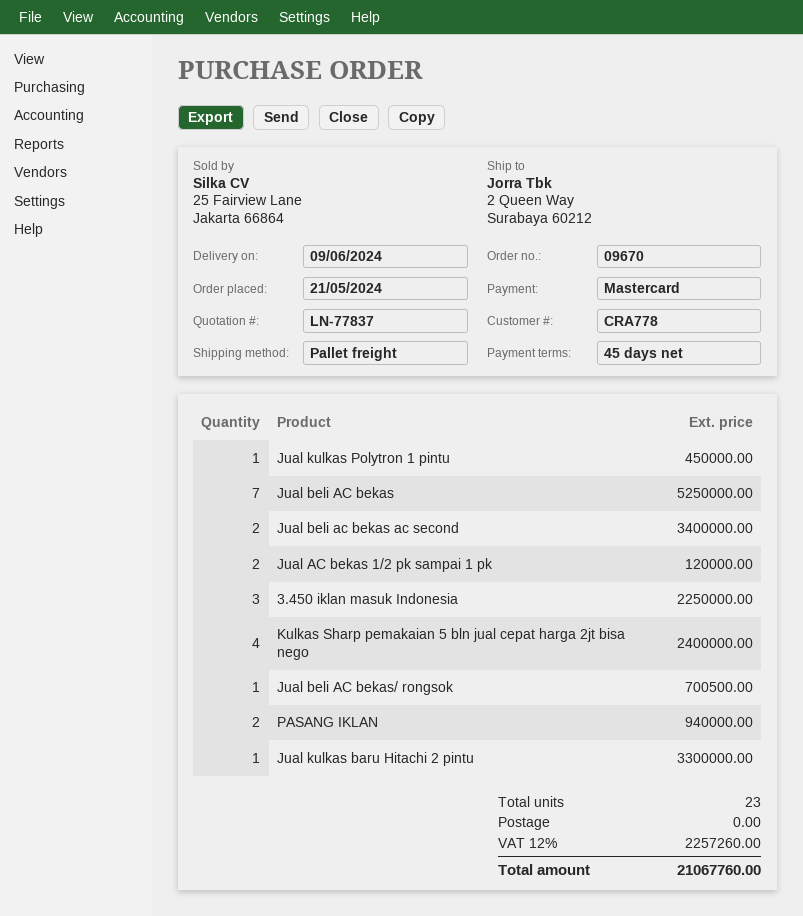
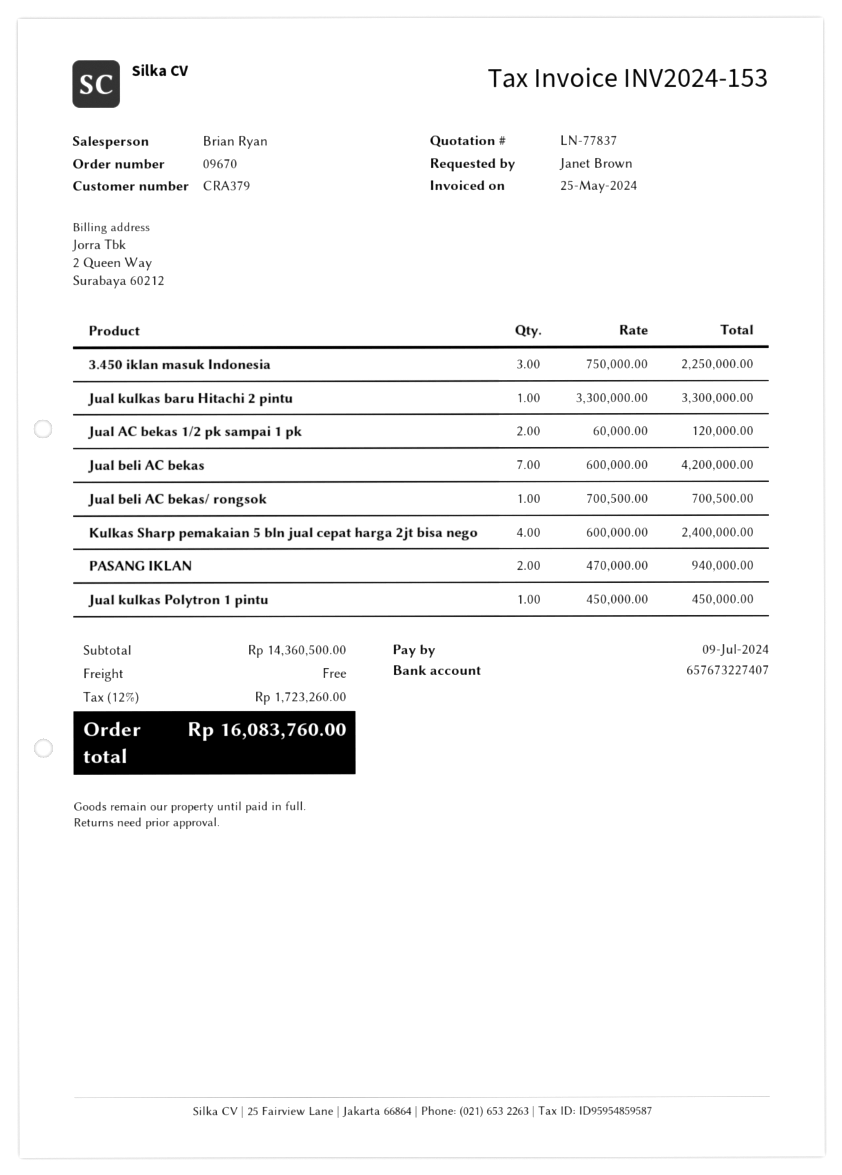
customer number: CRA778 -> CRA379
Jual beli AC bekas: 7 for 5250000.00 -> 7 for 4200000.00
Jual beli ac bekas ac second: 2 for 3400000.00 -> none
tax: 12% = 2257260.00 -> 12% = 1723260.00
total: 21067760.00 -> 16083760.00

